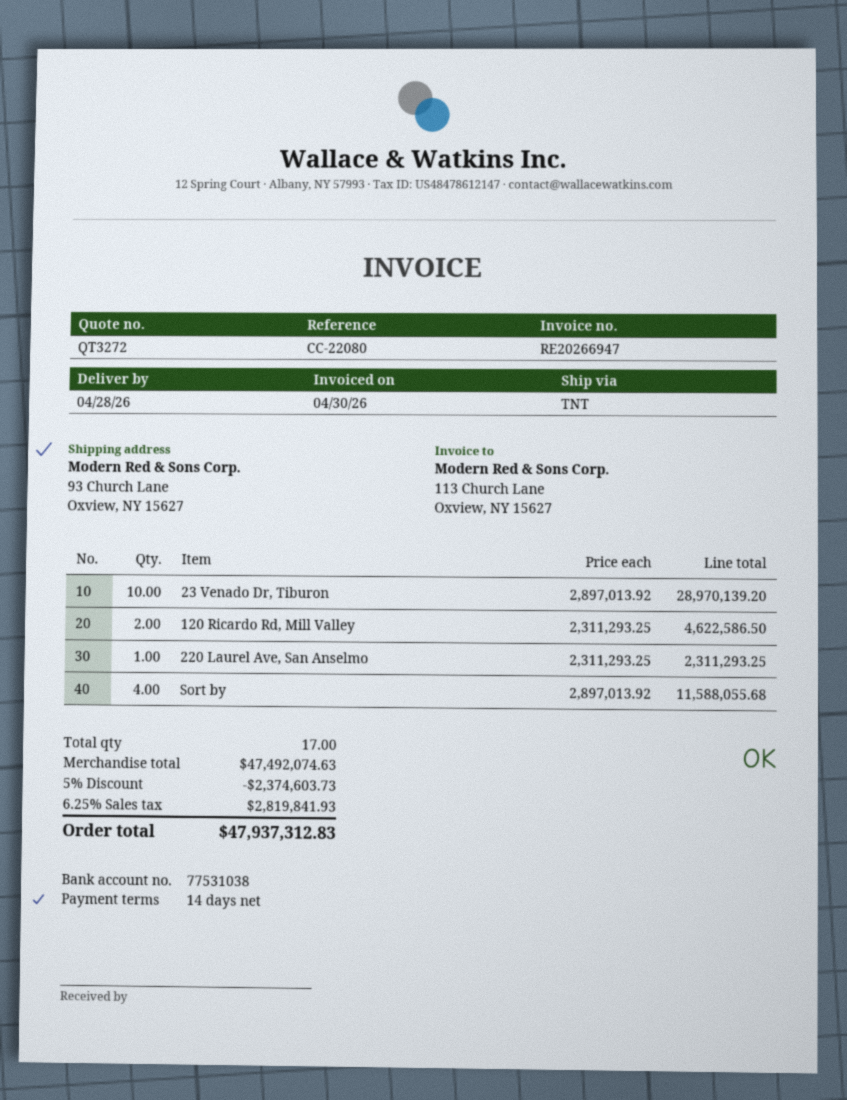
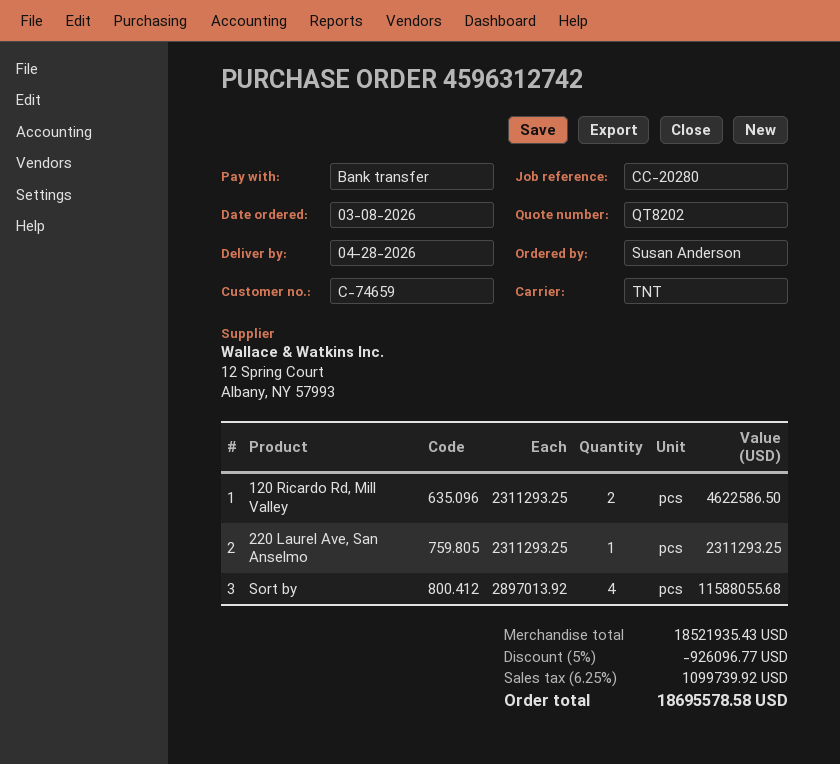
quote number: QT3272 -> QT8202
reference: CC-22080 -> CC-20280
23 Venado Dr, Tiburon: 10 x 2897013.92 = 28970139.20 -> none
subtotal: 47492074.63 -> 18521935.43
discount: 5% = 2374603.73 -> 5% = 926096.77
tax: 6.25% = 2819841.93 -> 6.25% = 1099739.92
total: 47937312.83 -> 18695578.58

